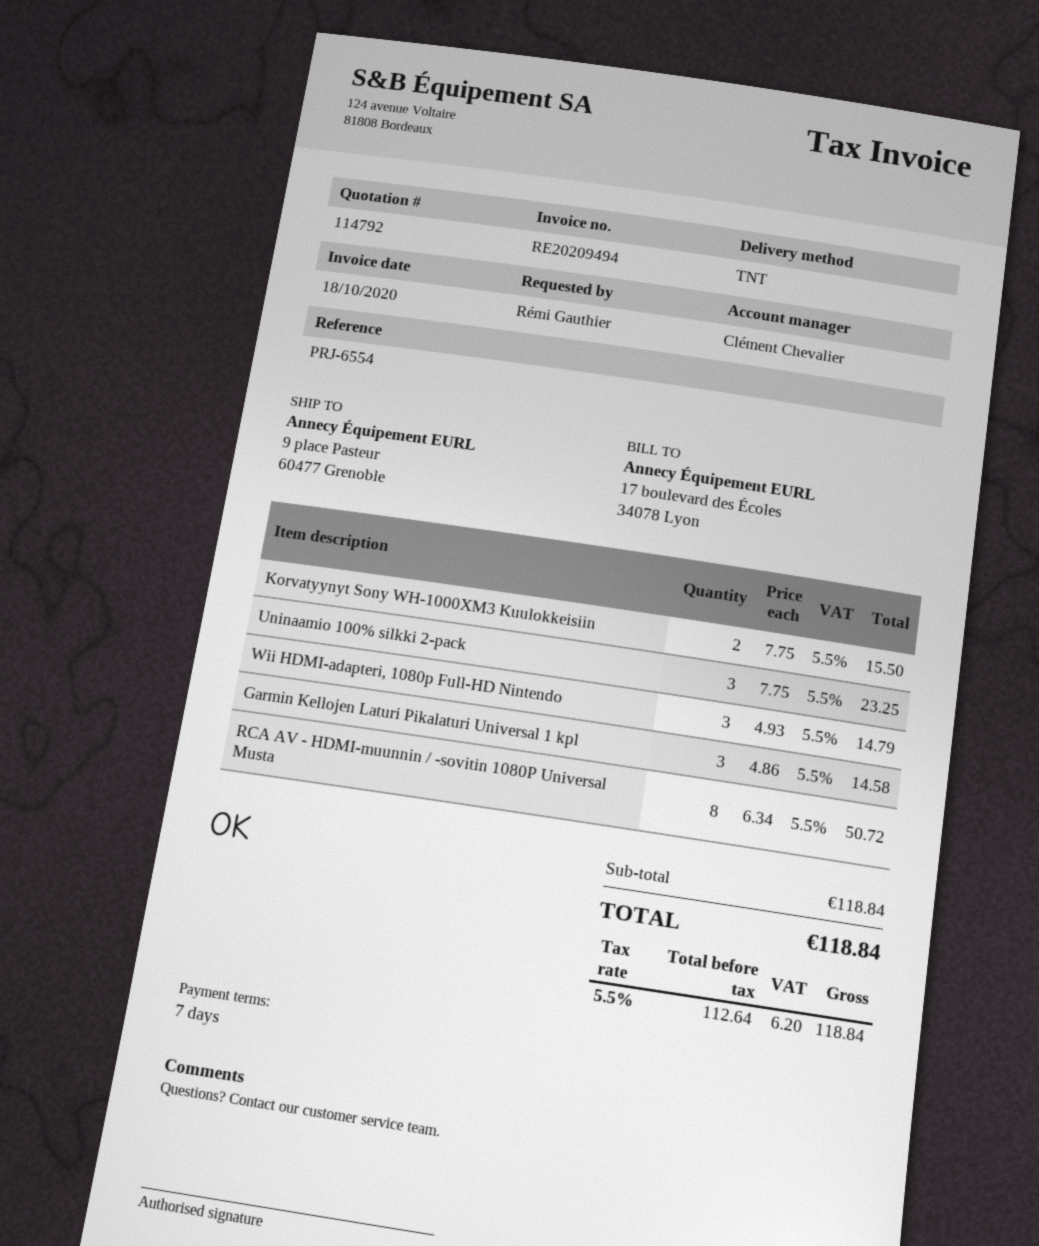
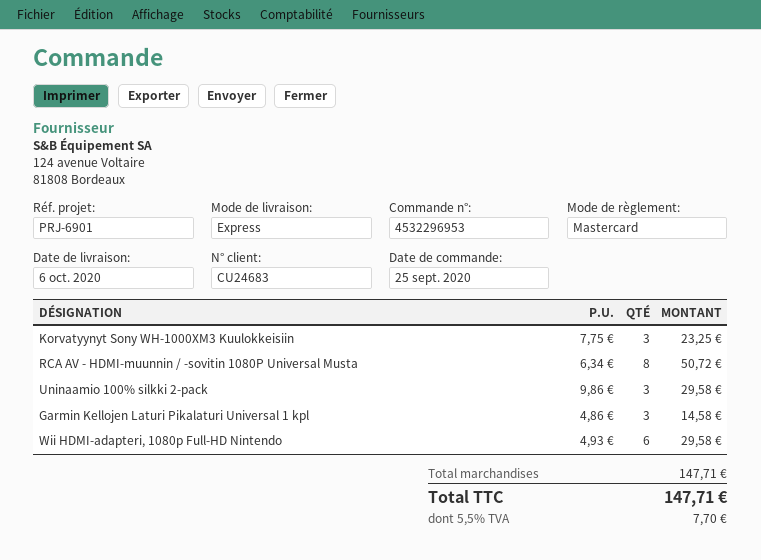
reference: PRJ-6554 -> PRJ-6901
shipping method: TNT -> express
Korvatyynyt Sony WH-1000XM3 Kuulokkeisiin: 2 x 7.75 = 15.50 -> 3 x 7.75 = 23.25
Uninaamio 100% silkki 2-pack: 3 x 7.75 = 23.25 -> 3 x 9.86 = 29.58
Wii HDMI-adapteri, 1080p Full-HD Nintendo: 3 x 4.93 = 14.79 -> 6 x 4.93 = 29.58
subtotal: 118.84 -> 147.71
tax: 5.5% = 6.20 -> 5.5% = 7.70
total: 118.84 -> 147.71

